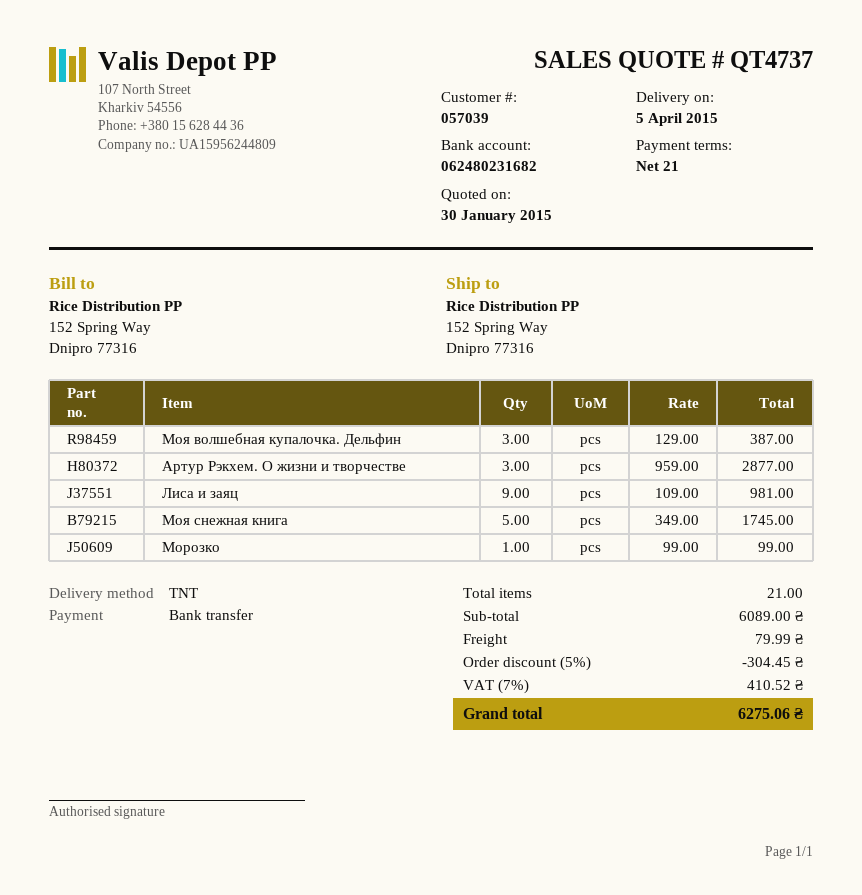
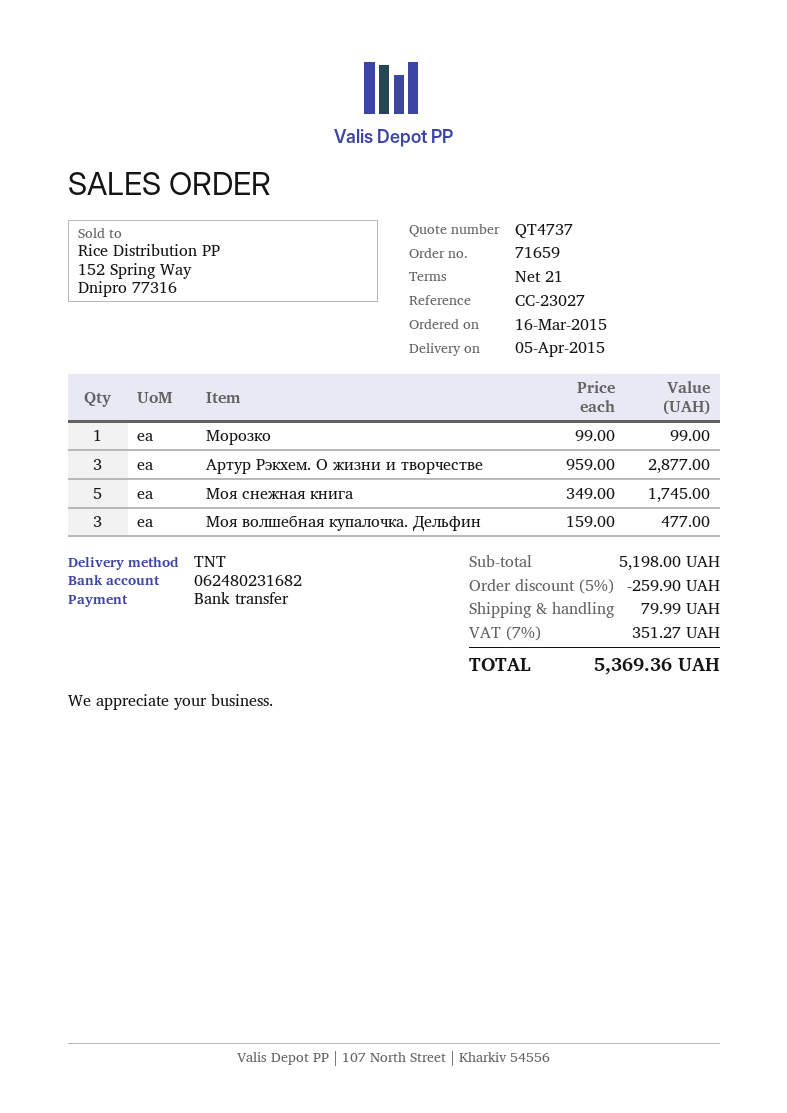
Моя волшебная купалочка. Дельфин: 3 x 129.00 = 387.00 -> 3 x 159.00 = 477.00
Лиса и заяц: 9 x 109.00 = 981.00 -> none
subtotal: 6089.00 -> 5198.00
discount: 5% = 304.45 -> 5% = 259.90
tax: 7% = 410.52 -> 7% = 351.27
total: 6275.06 -> 5369.36

